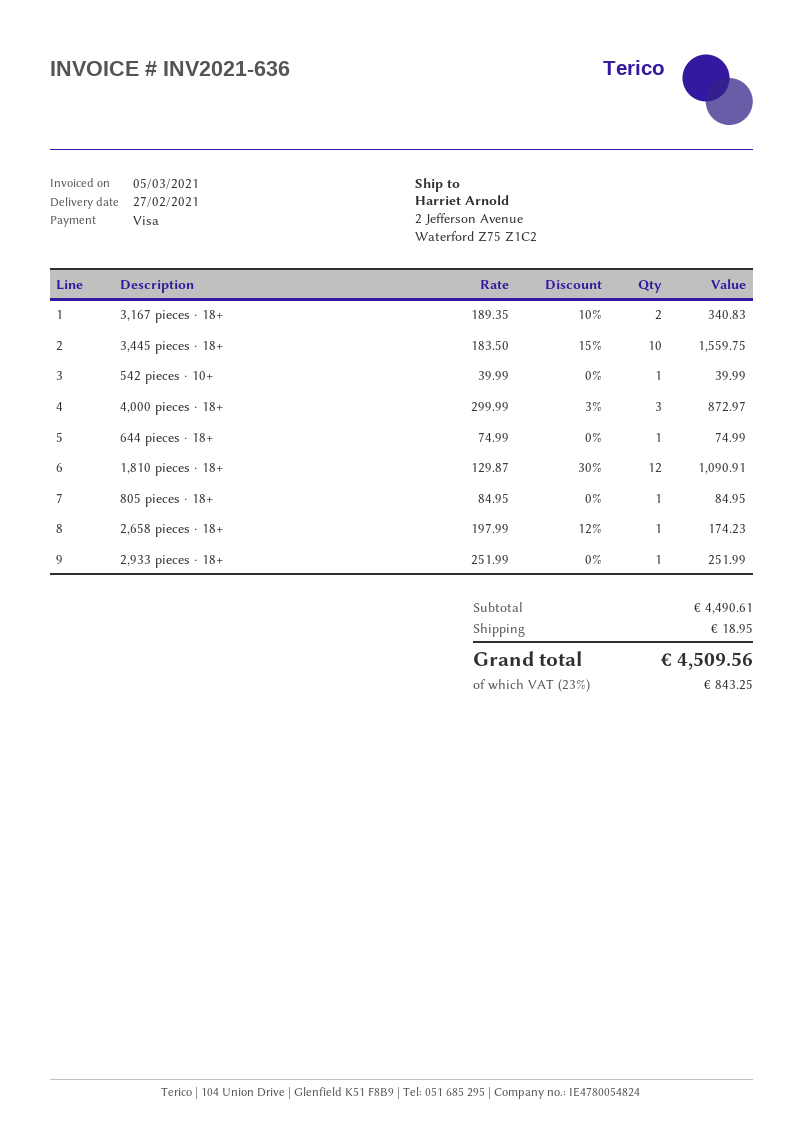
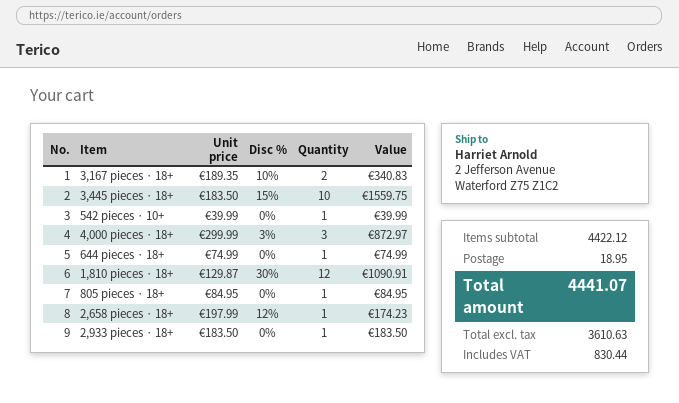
2,933 pieces · 18+: 1 x 251.99 = 251.99 -> 1 x 183.50 = 183.50
subtotal: 4490.61 -> 4422.12
tax: 843.25 -> 830.44
total: 4509.56 -> 4441.07

